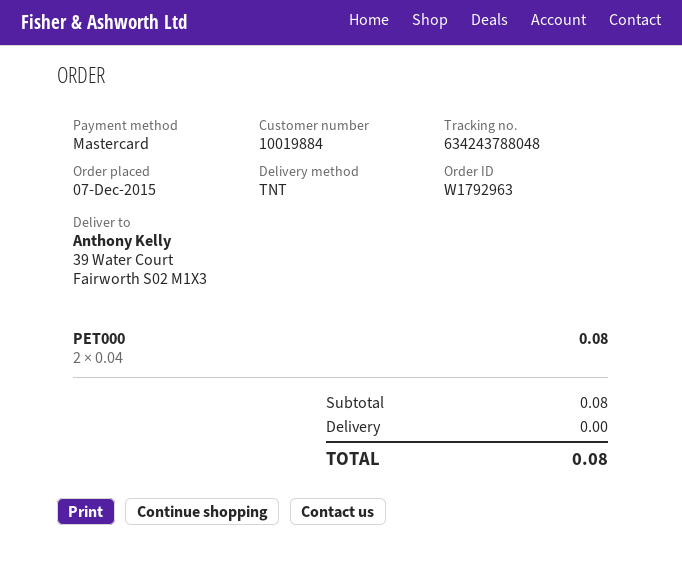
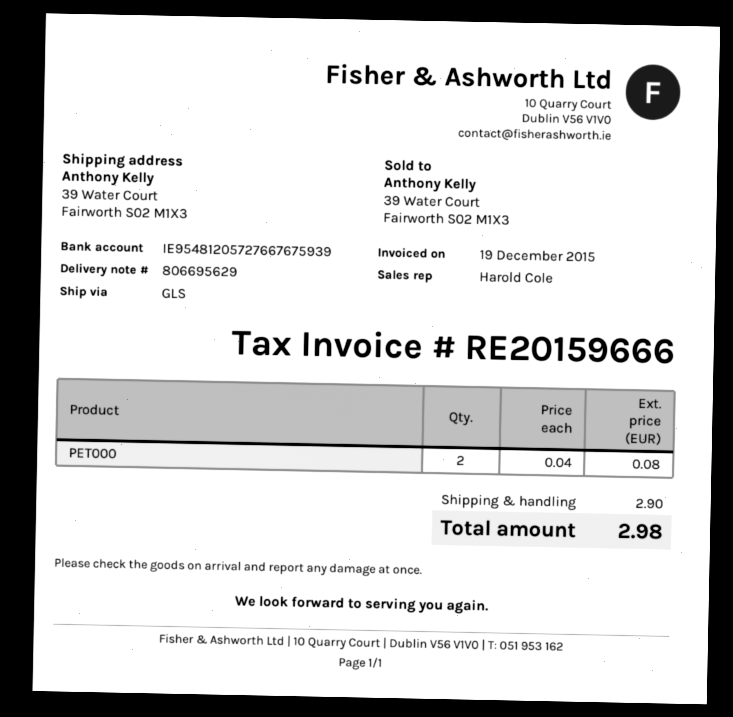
shipping method: TNT -> GLS
shipping: 0.00 -> 2.90
total: 0.08 -> 2.98

